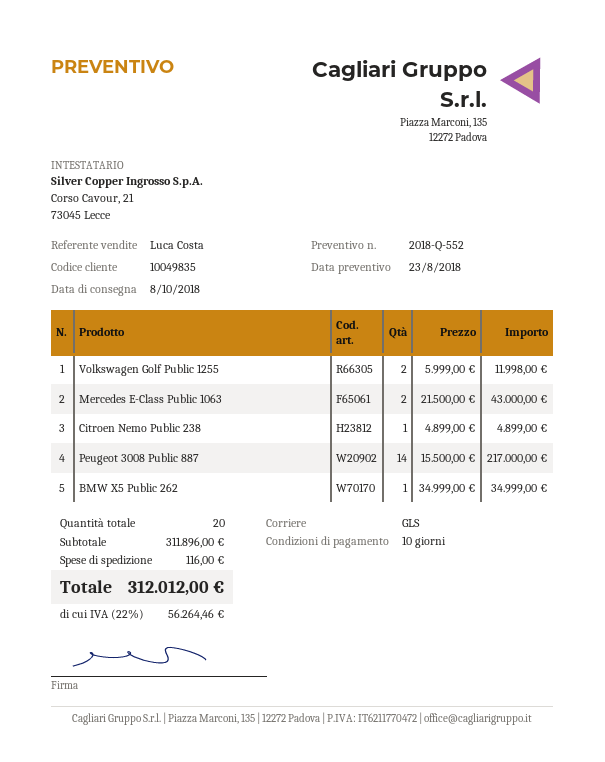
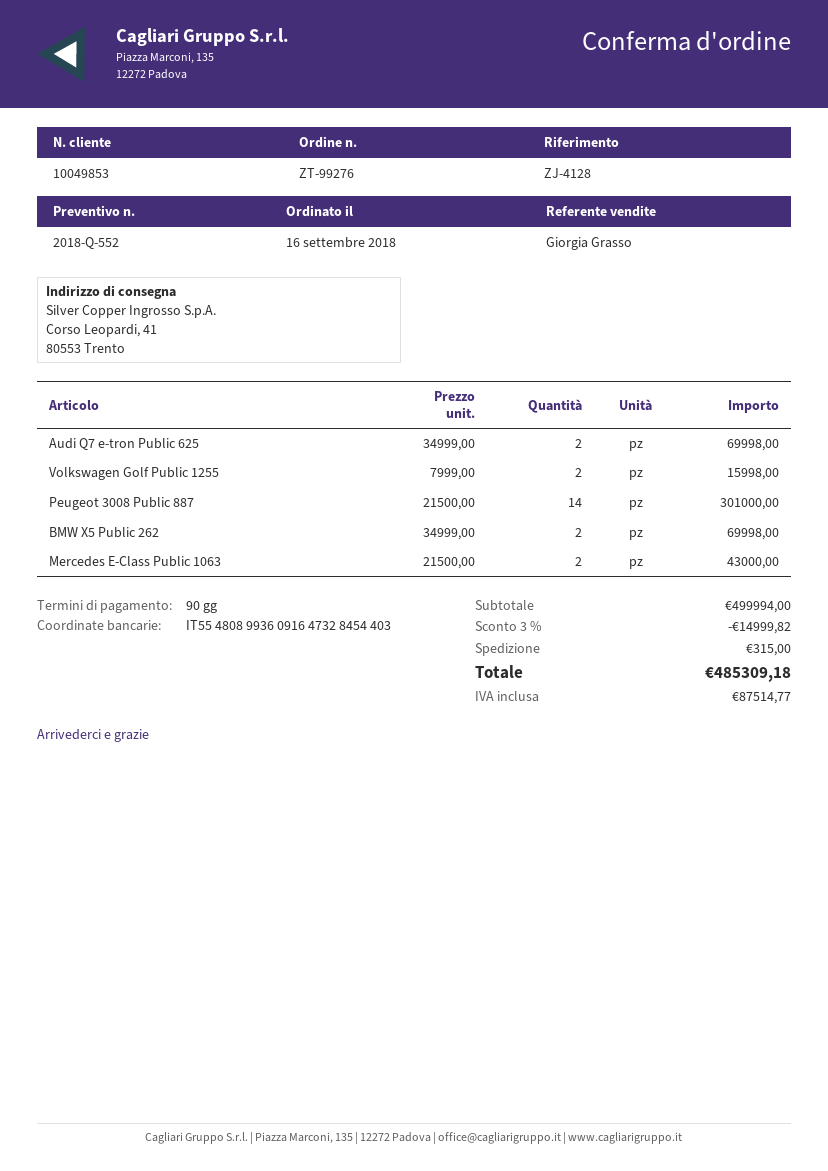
payment terms: 10 days -> 90 days
customer number: 10049835 -> 10049853
sales rep: Luca Costa -> Giorgia Grasso
Volkswagen Golf Public 1255: 2 x 5999.00 = 11998.00 -> 2 x 7999.00 = 15998.00
Citroen Nemo Public 238: 1 x 4899.00 = 4899.00 -> none
Peugeot 3008 Public 887: 14 x 15500.00 = 217000.00 -> 14 x 21500.00 = 301000.00
BMW X5 Public 262: 1 x 34999.00 = 34999.00 -> 2 x 34999.00 = 69998.00
Audi Q7 e-tron Public 625: none -> 2 x 34999.00 = 69998.00
subtotal: 311896.00 -> 499994.00
discount: none -> 3% = 14999.82
shipping: 116.00 -> 315.00
tax: 56264.46 -> 87514.77
total: 312012.00 -> 485309.18

